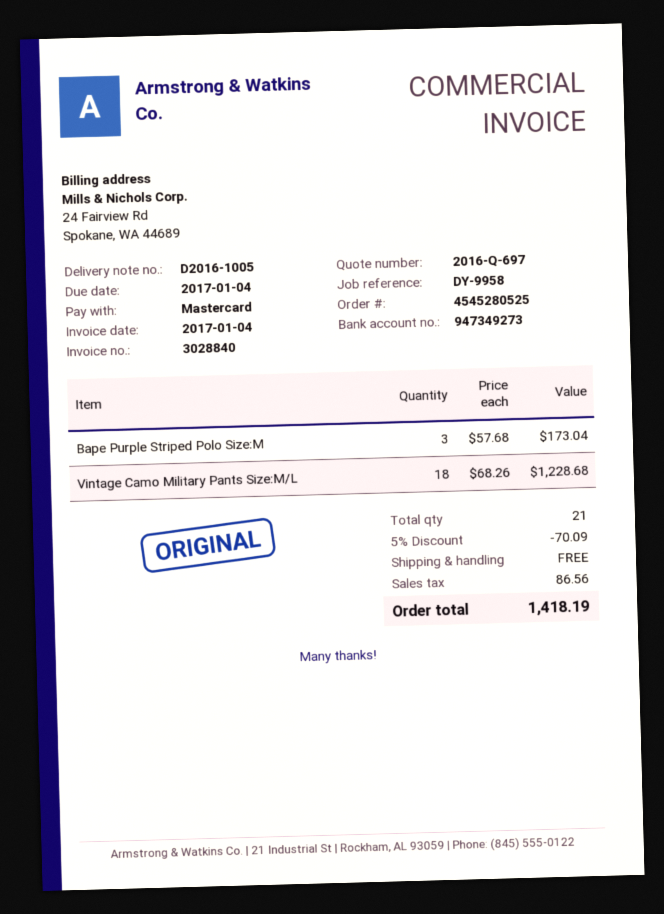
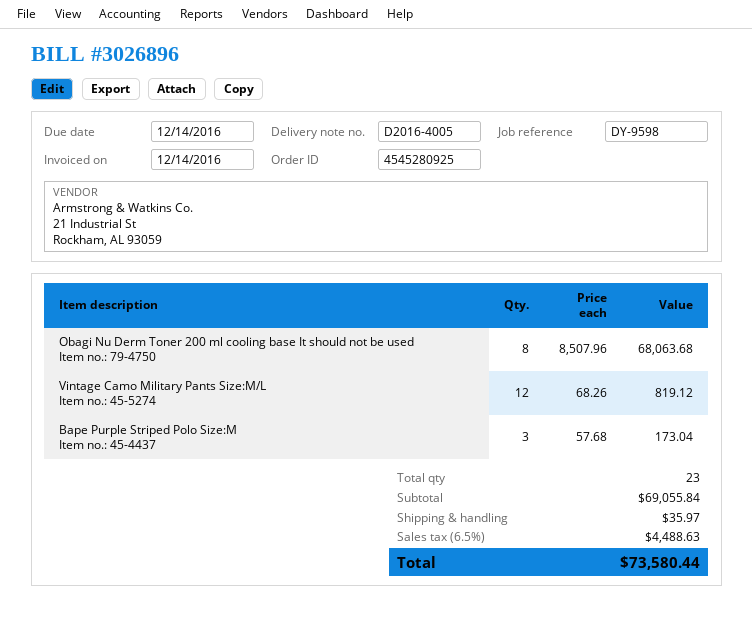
order number: 4545280525 -> 4545280925
delivery note number: D2016-1005 -> D2016-4005
invoice number: 3028840 -> 3026896
invoice date: 2017-01-04 -> 2016-12-14
due date: 2017-01-04 -> 2016-12-14
reference: DY-9958 -> DY-9598
Vintage Camo Military Pants Size:M/L: 18 x 68.26 = 1228.68 -> 12 x 68.26 = 819.12
Obagi Nu Derm Toner 200 ml cooling base It should not be used: none -> 8 x 8507.96 = 68063.68
total quantity: 21 -> 23
discount: 5% = 70.09 -> none
shipping: 0.00 -> 35.97
tax: 86.56 -> 4488.63
total: 1418.19 -> 73580.44

